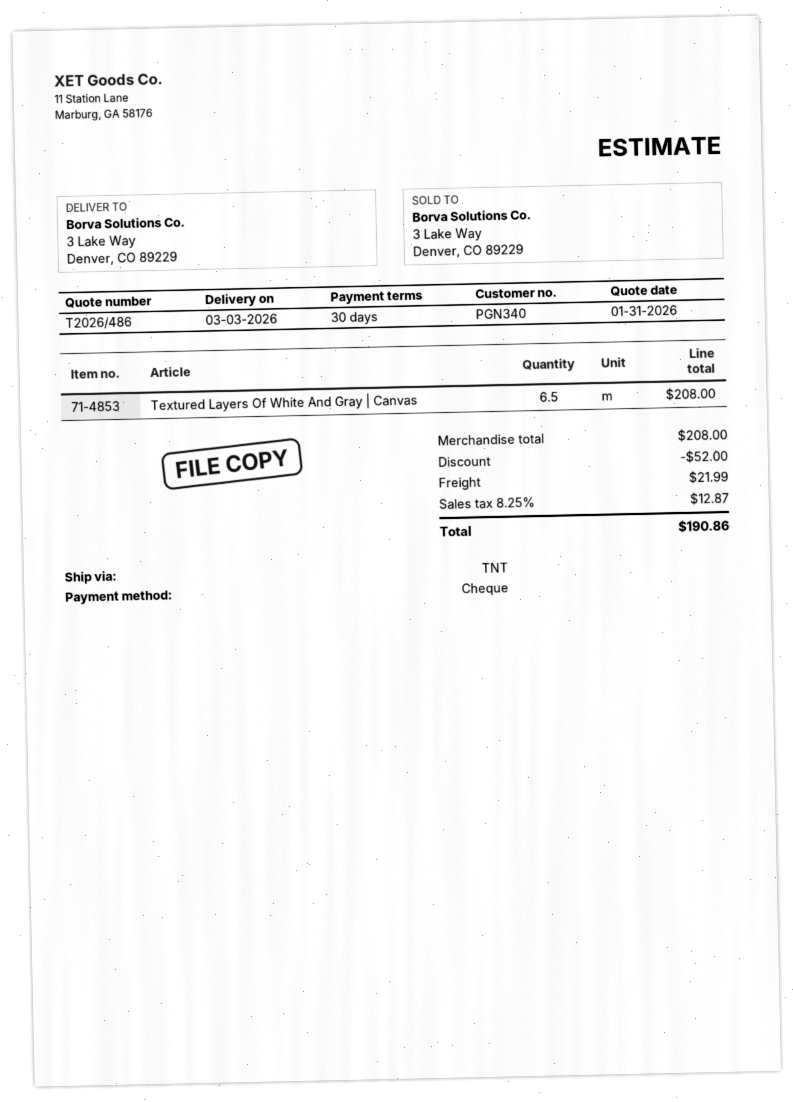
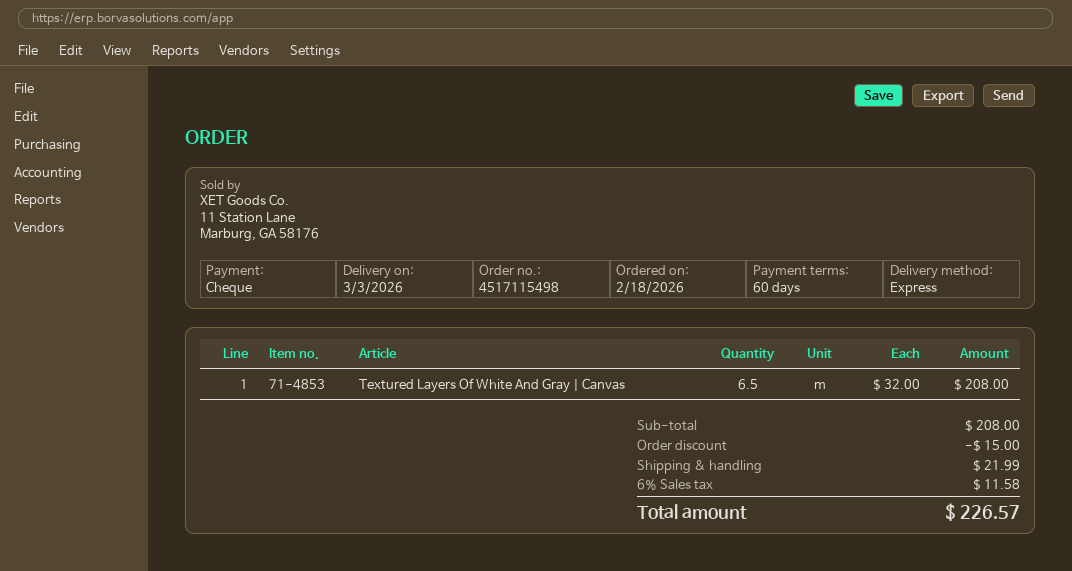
payment terms: 30 days -> 60 days
shipping method: TNT -> express
discount: 52.00 -> 15.00
tax: 8.25% = 12.87 -> 6% = 11.58
total: 190.86 -> 226.57

